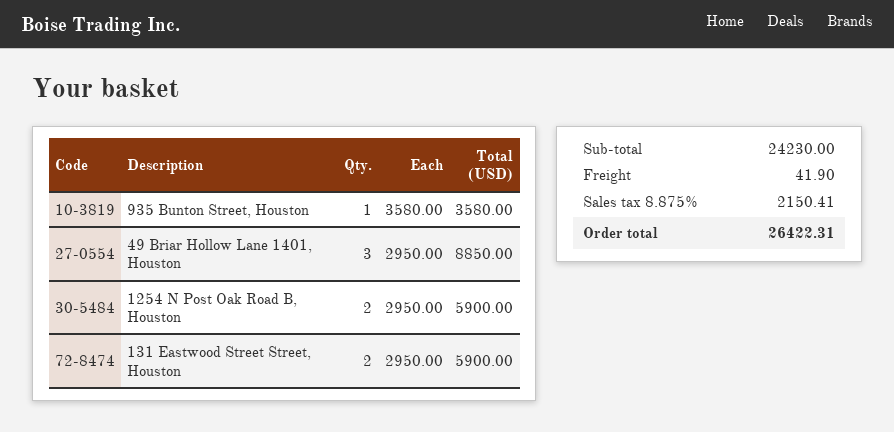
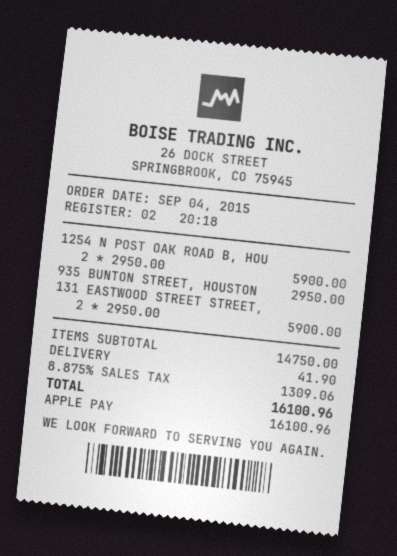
935 Bunton Street, Houston: 1 x 3580.00 = 3580.00 -> 1 x 2950.00 = 2950.00
49 Briar Hollow Lane 1401, Houston: 3 x 2950.00 = 8850.00 -> none
subtotal: 24230.00 -> 14750.00
tax: 8.875% = 2150.41 -> 8.875% = 1309.06
total: 26422.31 -> 16100.96

